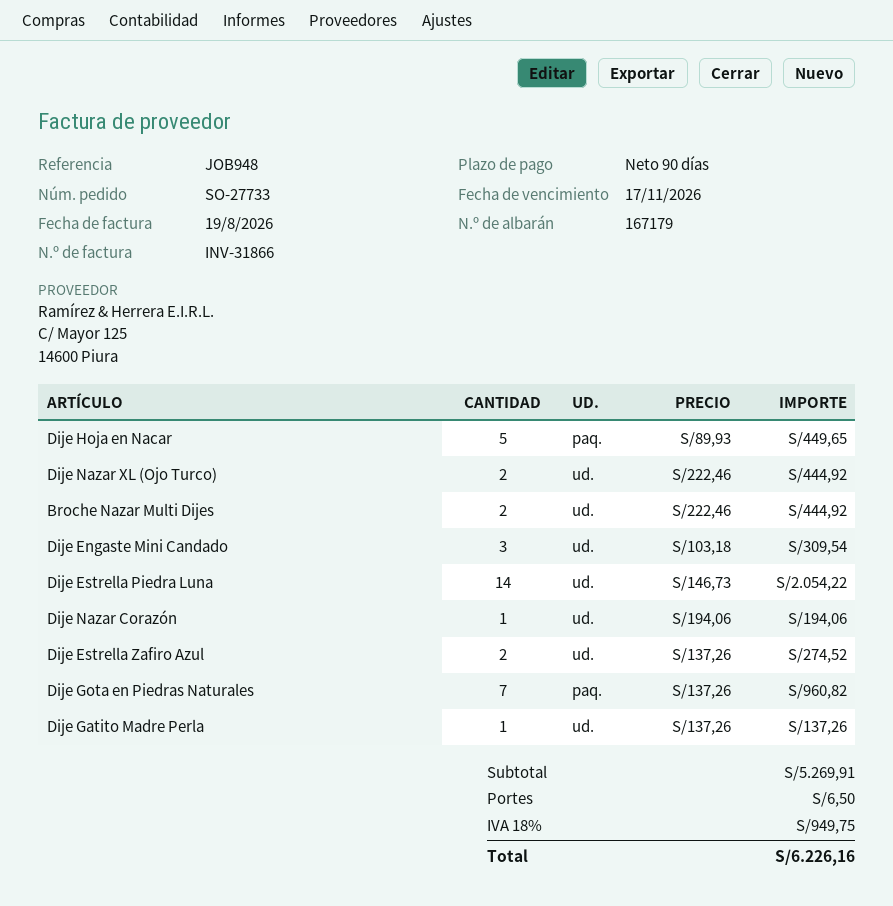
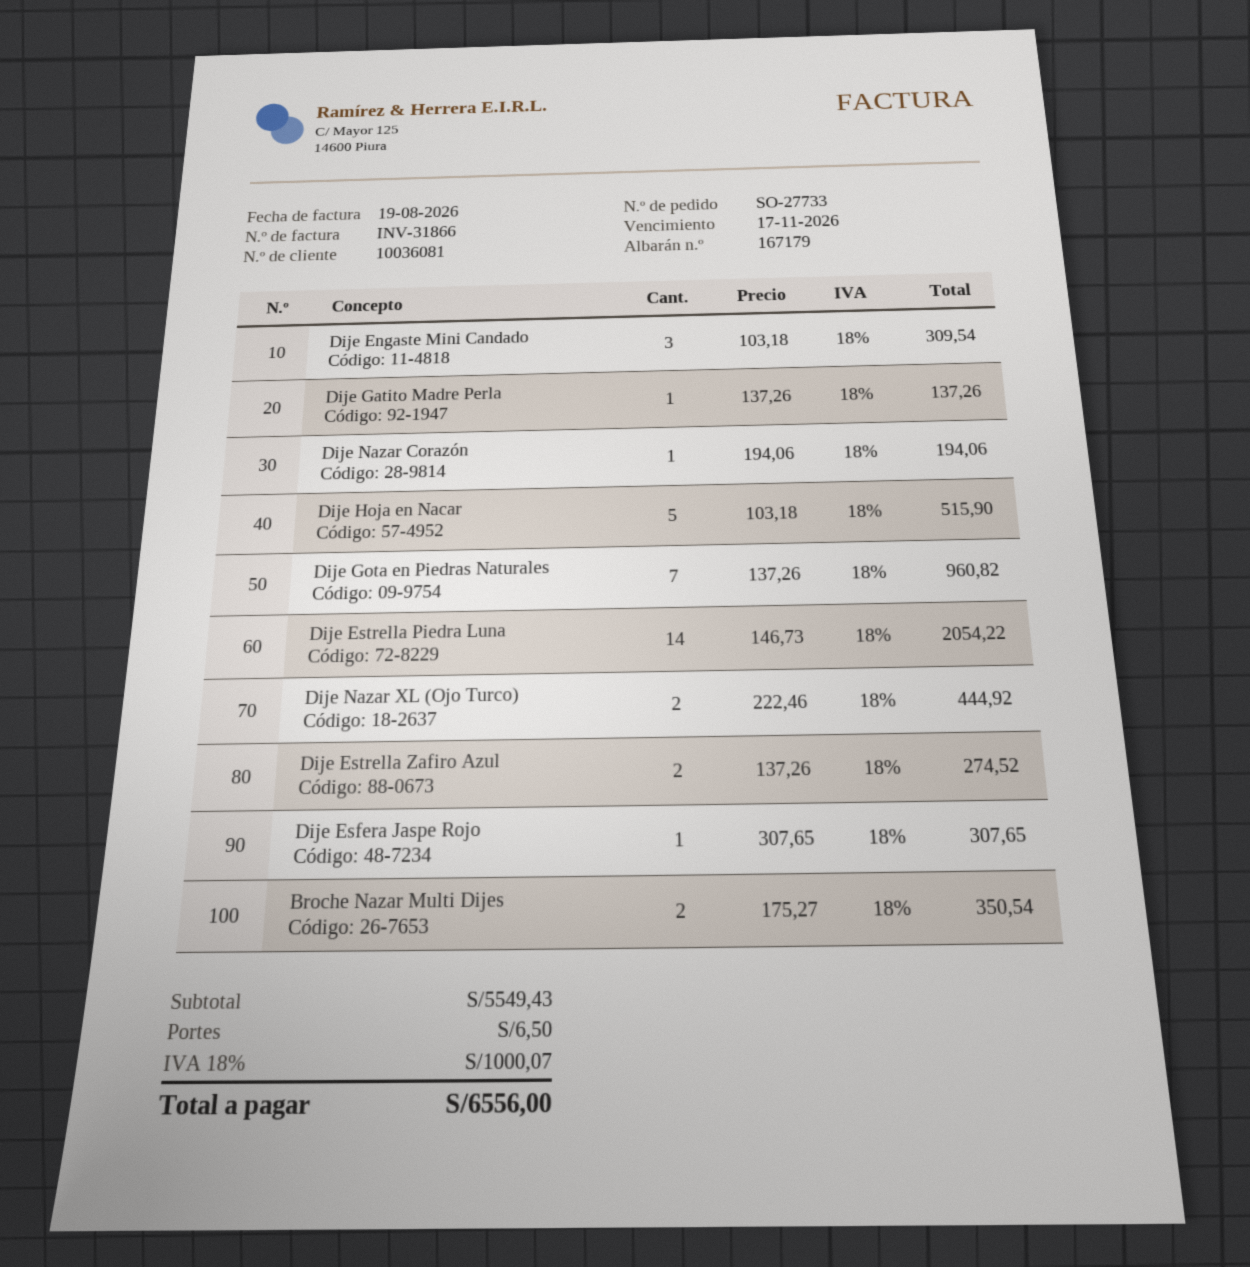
Dije Hoja en Nacar: 5 x 89.93 = 449.65 -> 5 x 103.18 = 515.90
Broche Nazar Multi Dijes: 2 x 222.46 = 444.92 -> 2 x 175.27 = 350.54
Dije Esfera Jaspe Rojo: none -> 1 x 307.65 = 307.65
subtotal: 5269.91 -> 5549.43
tax: 18% = 949.75 -> 18% = 1000.07
total: 6226.16 -> 6556.00

